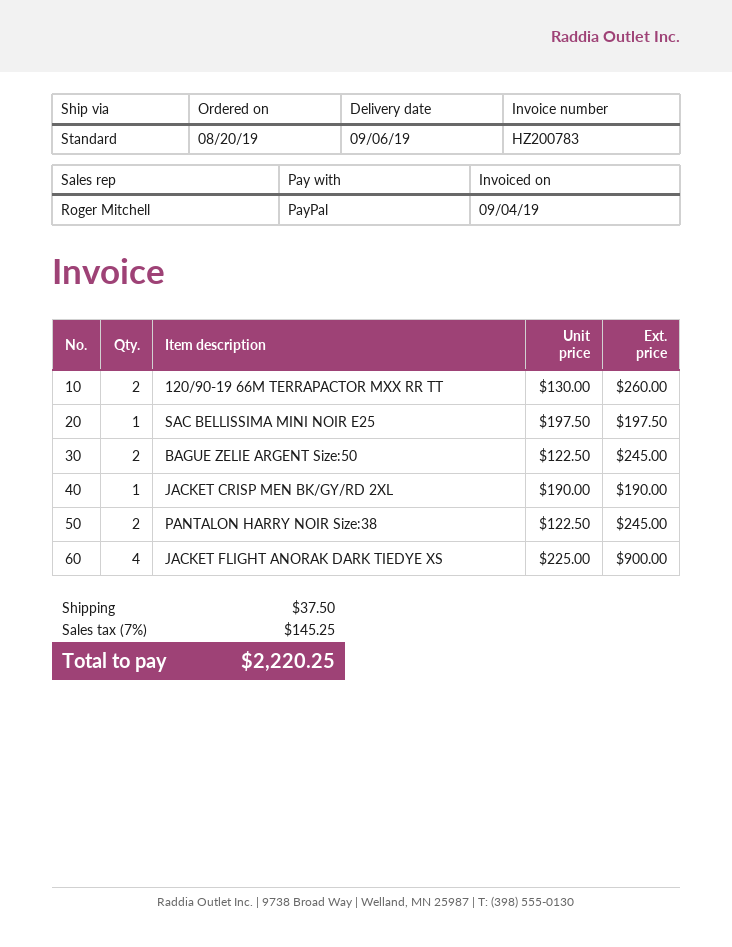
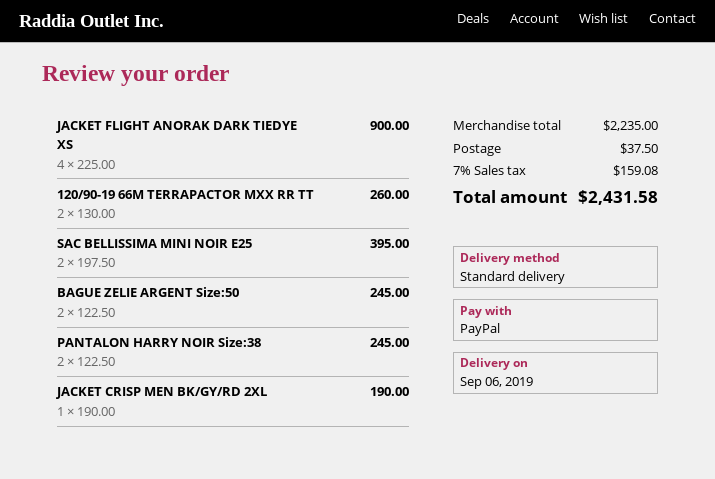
SAC BELLISSIMA MINI NOIR E25: 1 x 197.50 = 197.50 -> 2 x 197.50 = 395.00
tax: 7% = 145.25 -> 7% = 159.08
total: 2220.25 -> 2431.58

